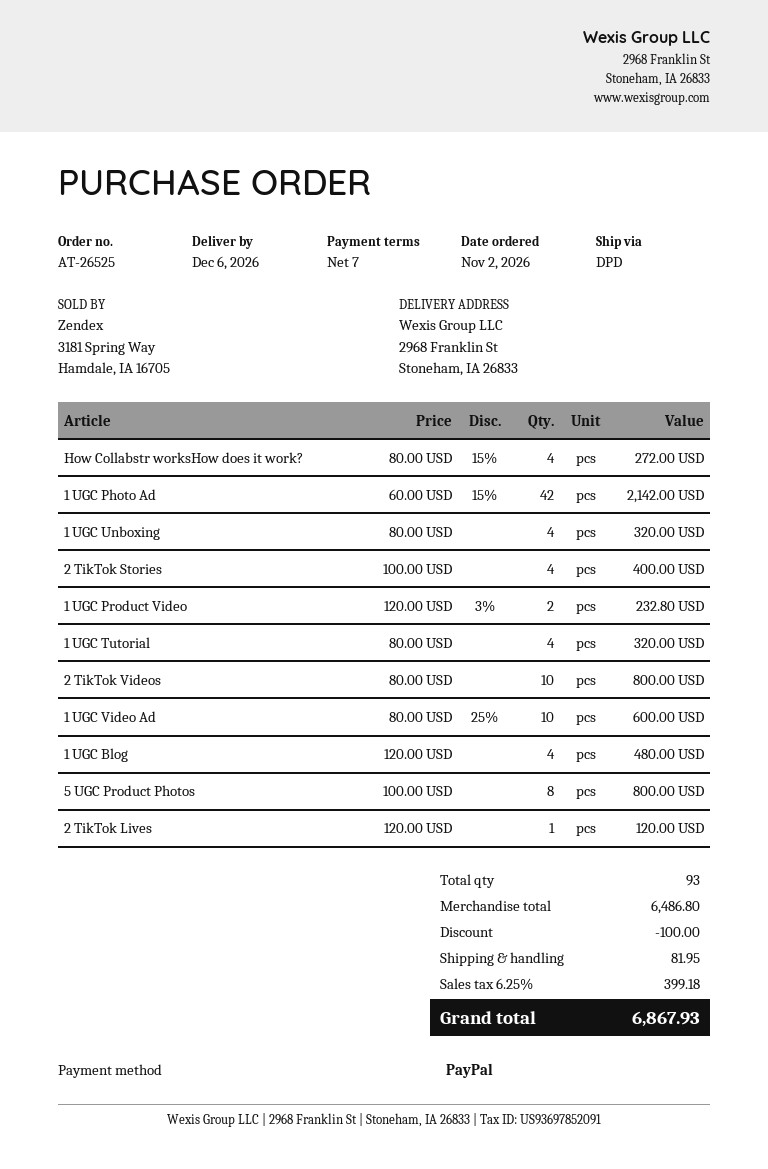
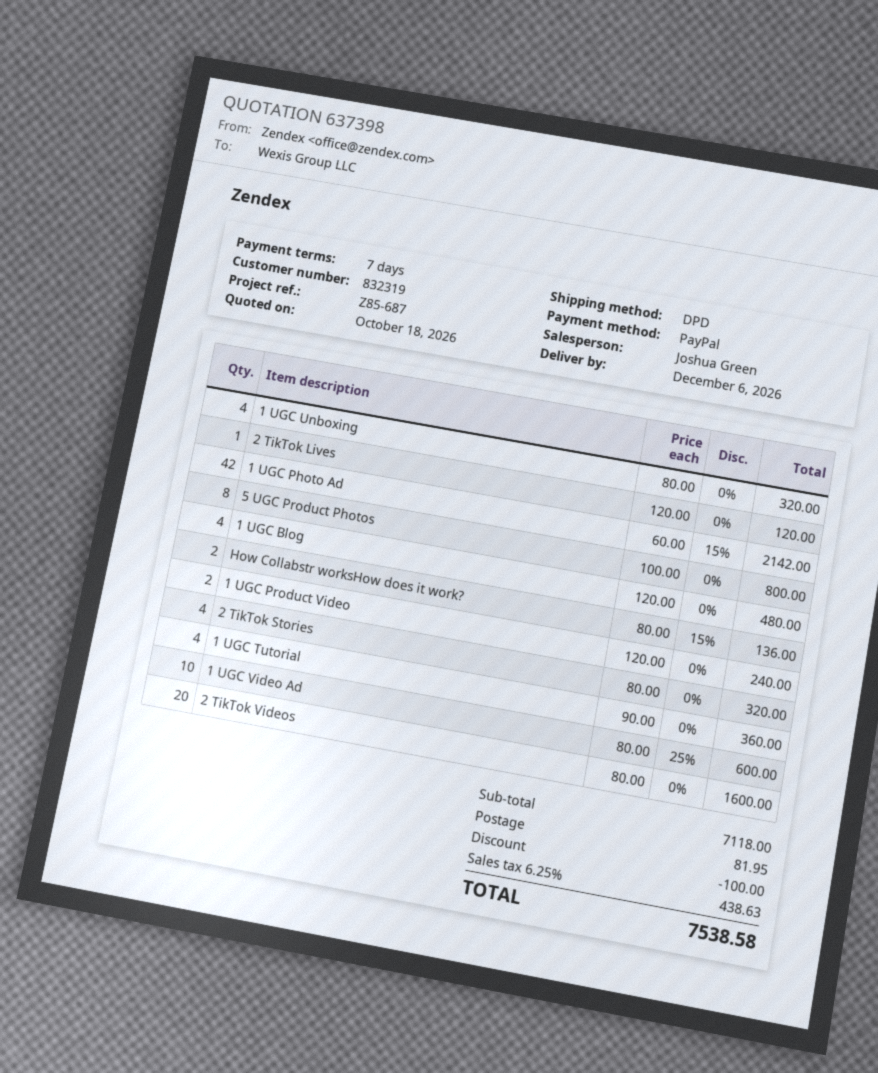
How Collabstr worksHow does it work?: 4 x 80.00 - 15% = 272.00 -> 2 x 80.00 - 15% = 136.00
2 TikTok Stories: 4 x 100.00 = 400.00 -> 4 x 80.00 = 320.00
1 UGC Product Video: 2 x 120.00 - 3% = 232.80 -> 2 x 120.00 = 240.00
1 UGC Tutorial: 4 x 80.00 = 320.00 -> 4 x 90.00 = 360.00
2 TikTok Videos: 10 x 80.00 = 800.00 -> 20 x 80.00 = 1600.00
subtotal: 6486.80 -> 7118.00
tax: 6.25% = 399.18 -> 6.25% = 438.63
total: 6867.93 -> 7538.58

